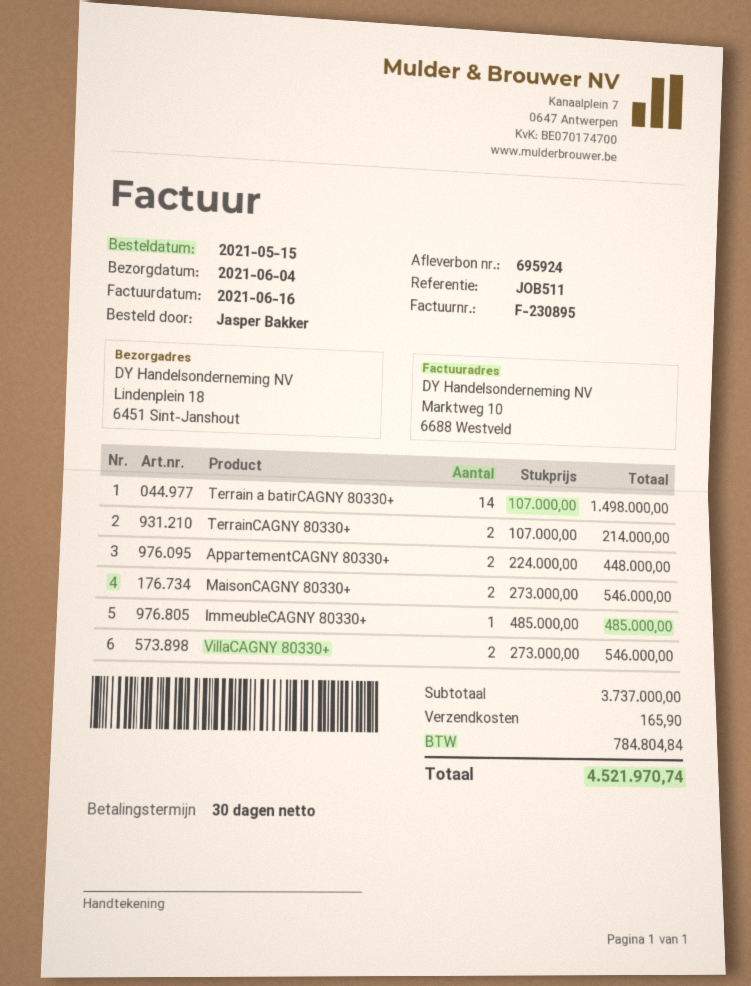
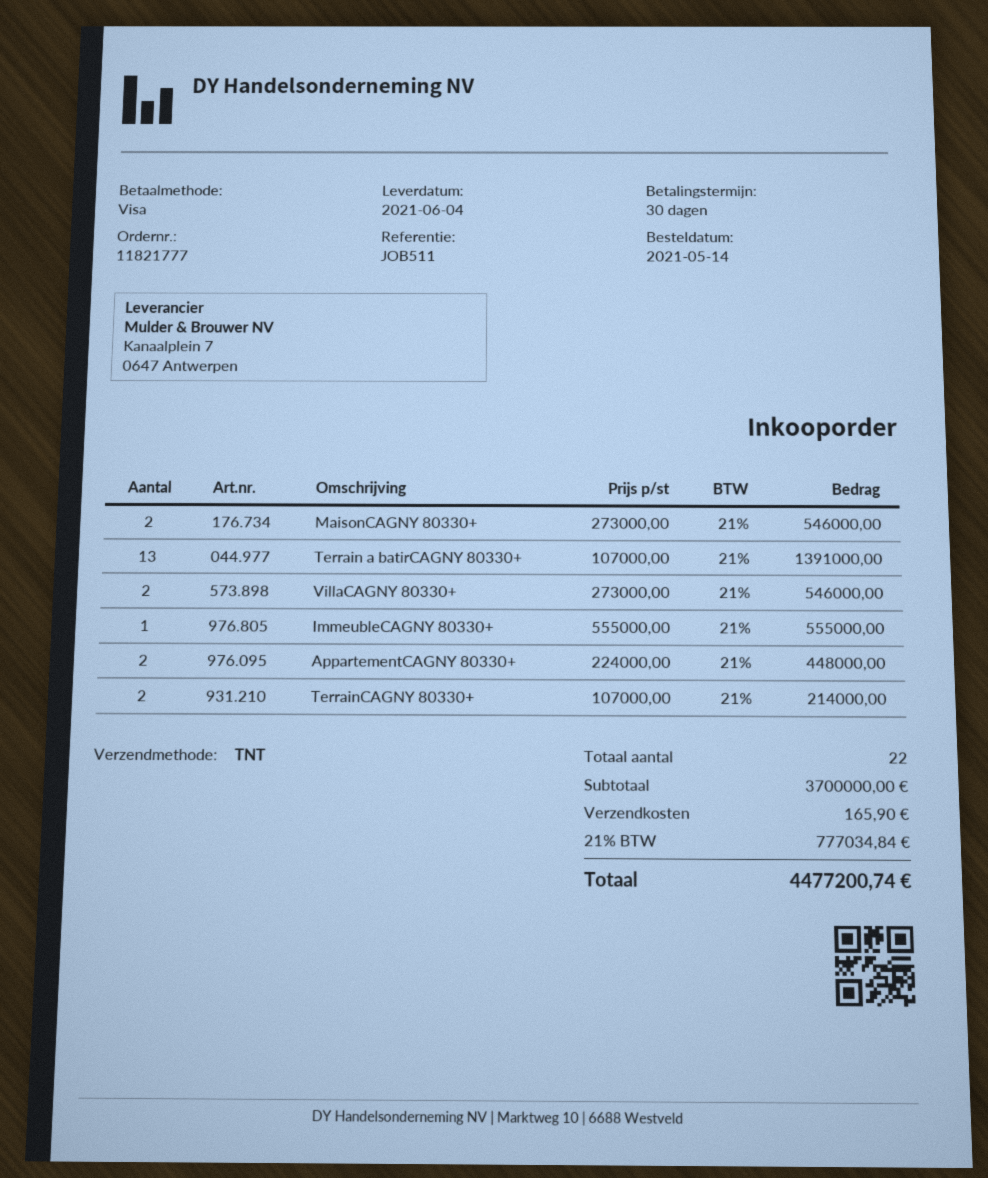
order date: 2021-05-15 -> 2021-05-14
Terrain a batirCAGNY 80330+: 14 x 107000.00 = 1498000.00 -> 13 x 107000.00 = 1391000.00
ImmeubleCAGNY 80330+: 1 x 485000.00 = 485000.00 -> 1 x 555000.00 = 555000.00
subtotal: 3737000.00 -> 3700000.00
tax: 784804.84 -> 777034.84
total: 4521970.74 -> 4477200.74

